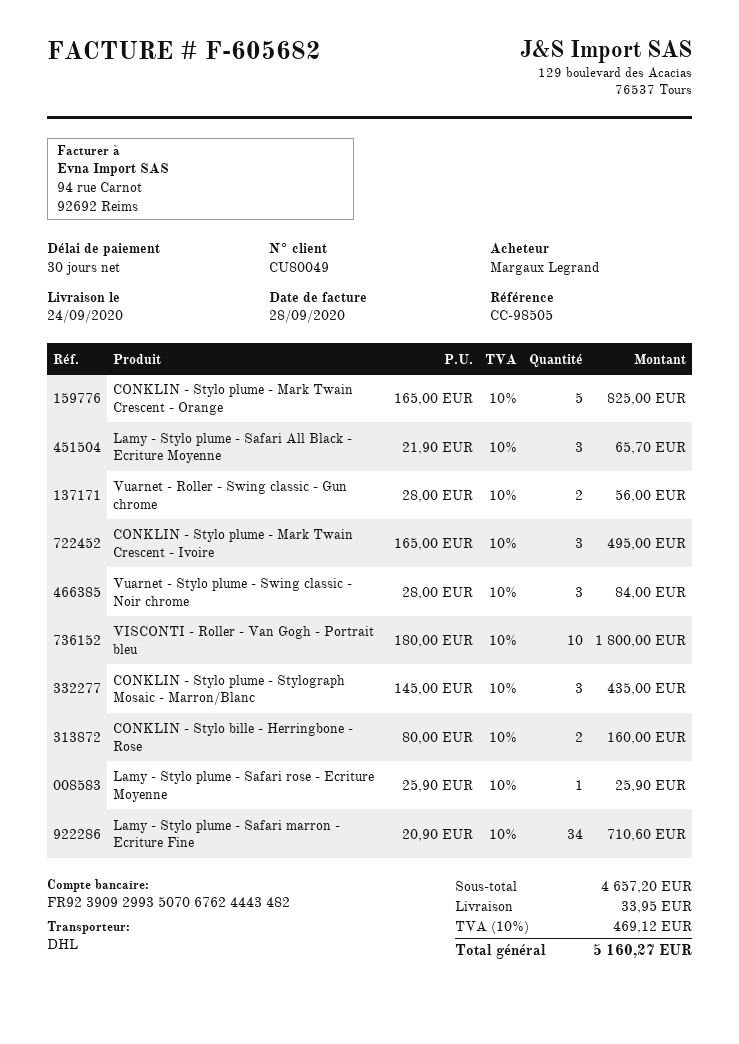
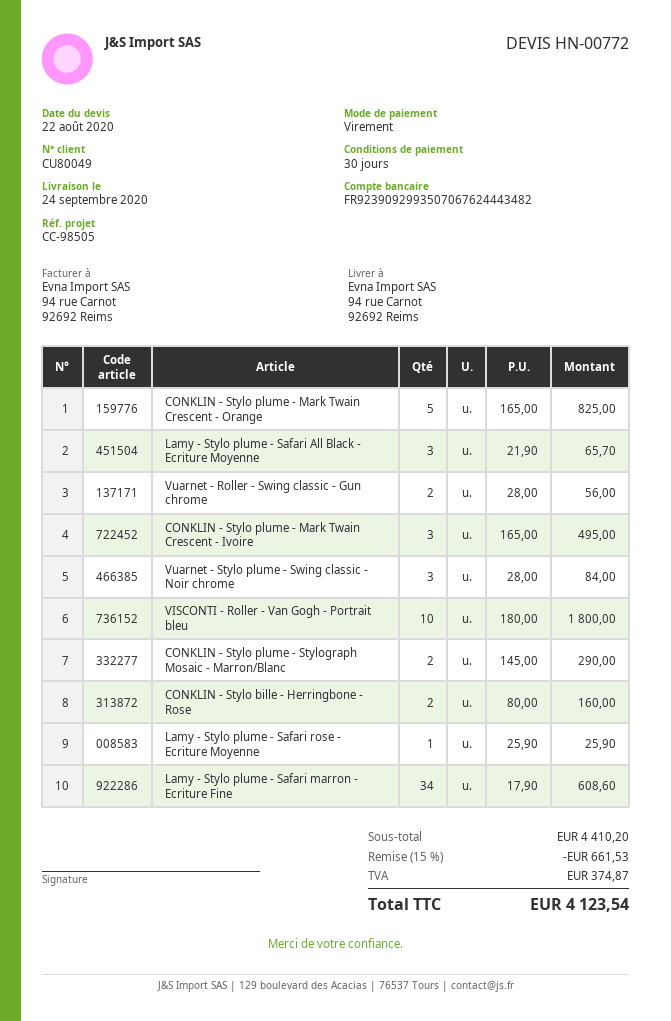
CONKLIN - Stylo plume - Stylograph Mosaic - Marron/Blanc: 3 x 145.00 = 435.00 -> 2 x 145.00 = 290.00
Lamy - Stylo plume - Safari marron - Ecriture Fine: 34 x 20.90 = 710.60 -> 34 x 17.90 = 608.60
subtotal: 4657.20 -> 4410.20
discount: none -> 15% = 661.53
shipping: 33.95 -> none
tax: 469.12 -> 374.87
total: 5160.27 -> 4123.54

